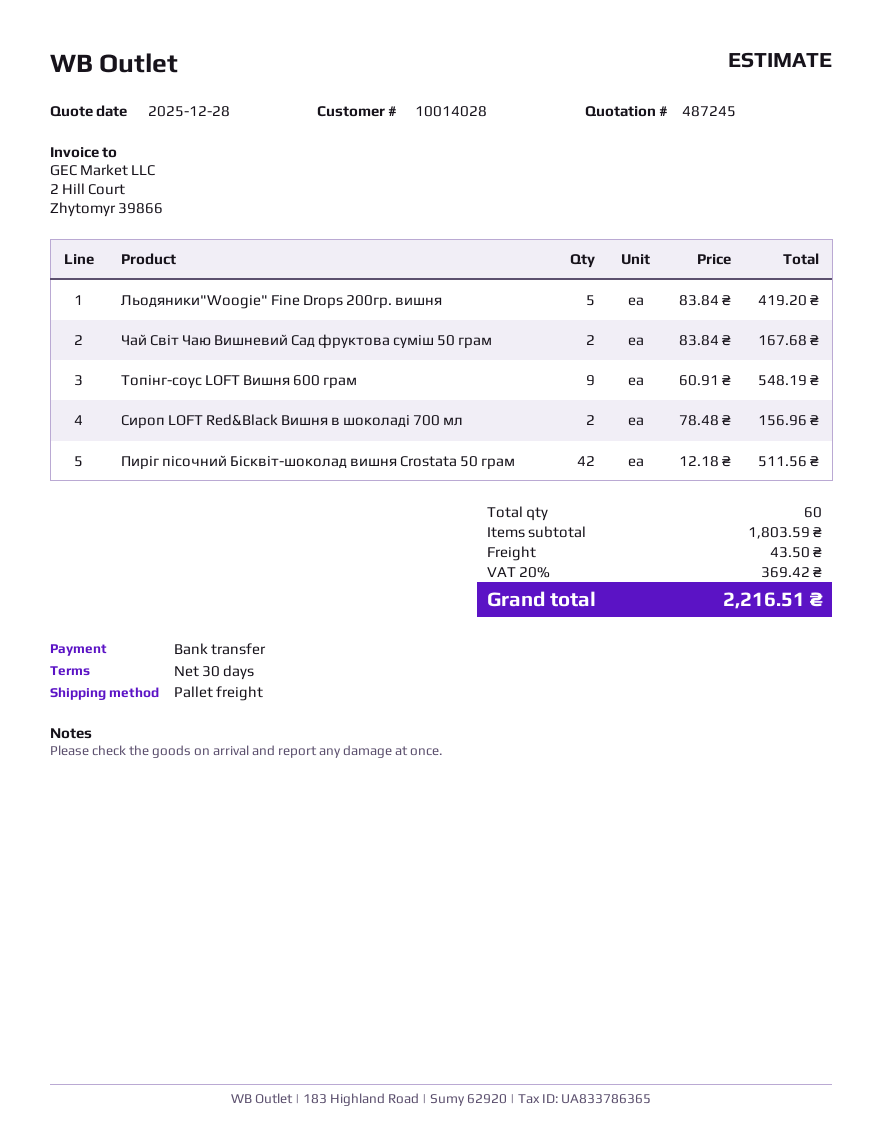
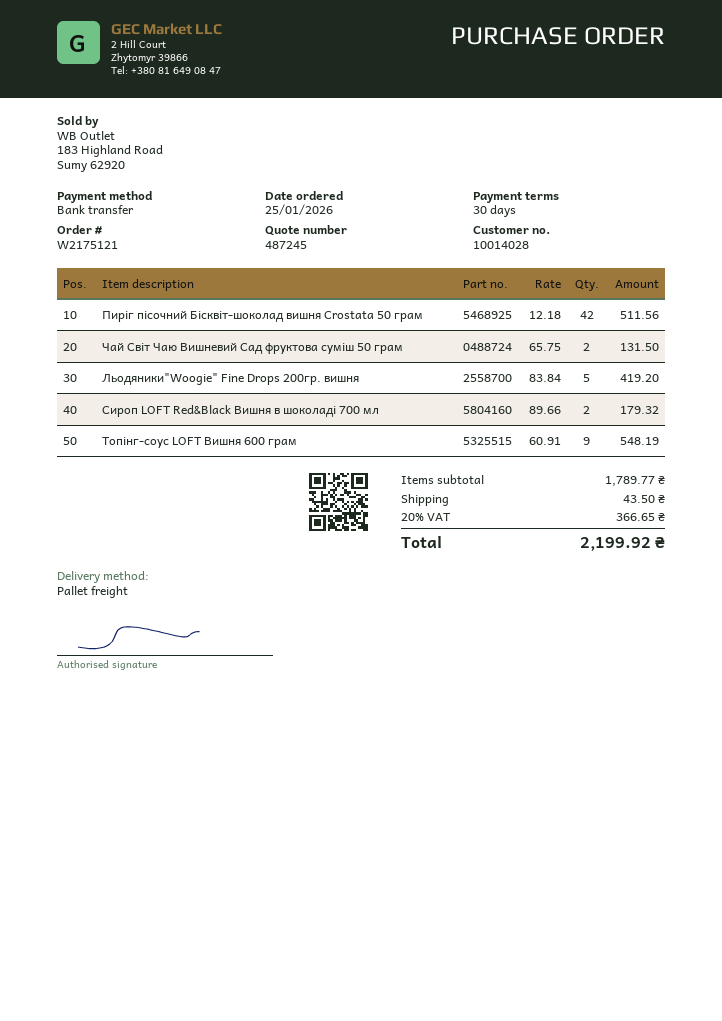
Чай Світ Чаю Вишневий Сад фруктова суміш 50 грам: 2 x 83.84 = 167.68 -> 2 x 65.75 = 131.50
Сироп LOFT Red&Black Вишня в шоколаді 700 мл: 2 x 78.48 = 156.96 -> 2 x 89.66 = 179.32
subtotal: 1803.59 -> 1789.77
tax: 20% = 369.42 -> 20% = 366.65
total: 2216.51 -> 2199.92

